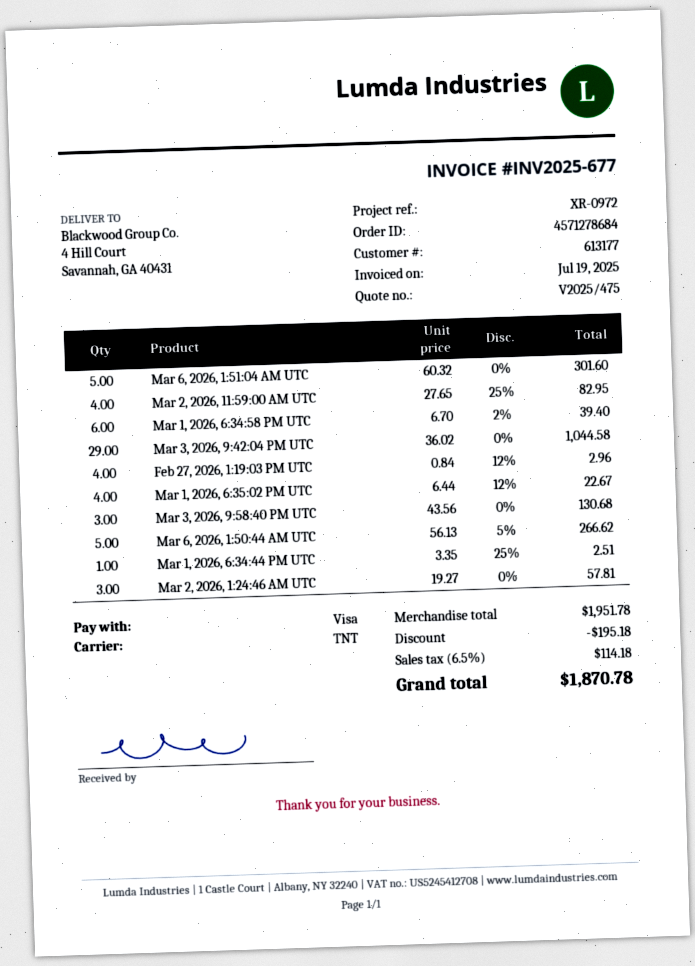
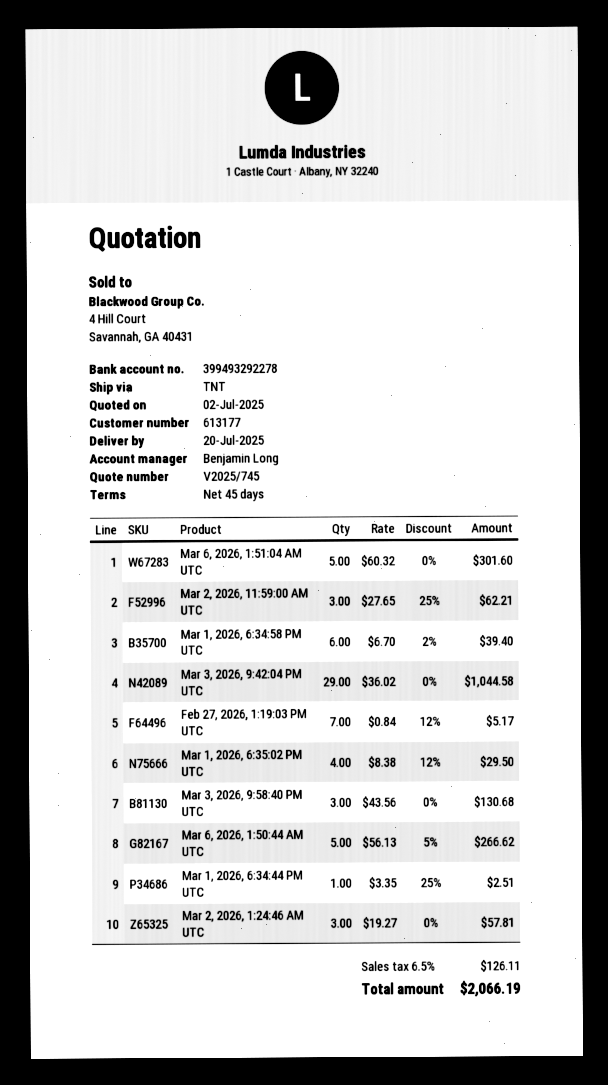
quote number: V2025/475 -> V2025/745
Mar 2, 2026, 11:59:00 AM UTC: 4 x 27.65 - 25% = 82.95 -> 3 x 27.65 - 25% = 62.21
Feb 27, 2026, 1:19:03 PM UTC: 4 x 0.84 - 12% = 2.96 -> 7 x 0.84 - 12% = 5.17
Mar 1, 2026, 6:35:02 PM UTC: 4 x 6.44 - 12% = 22.67 -> 4 x 8.38 - 12% = 29.50
discount: 195.18 -> none
tax: 6.5% = 114.18 -> 6.5% = 126.11
total: 1870.78 -> 2066.19

